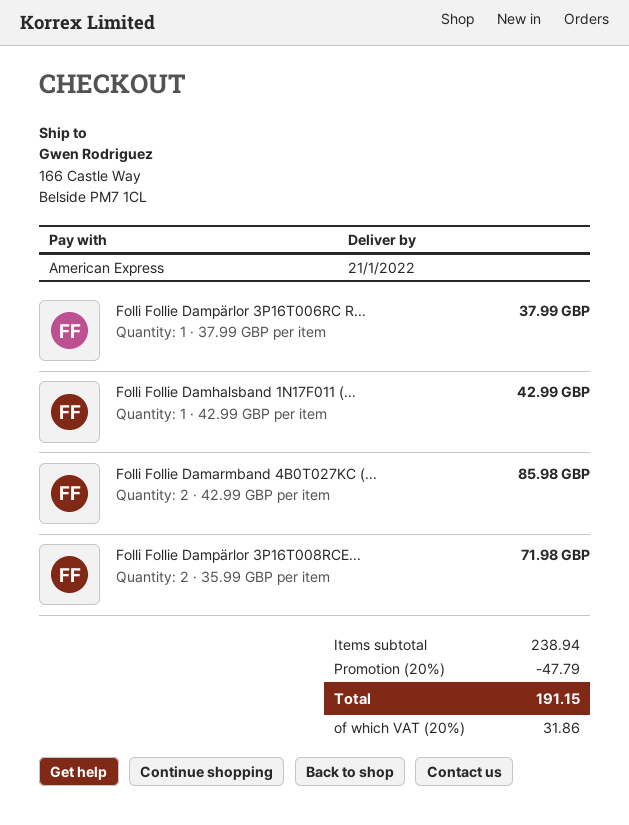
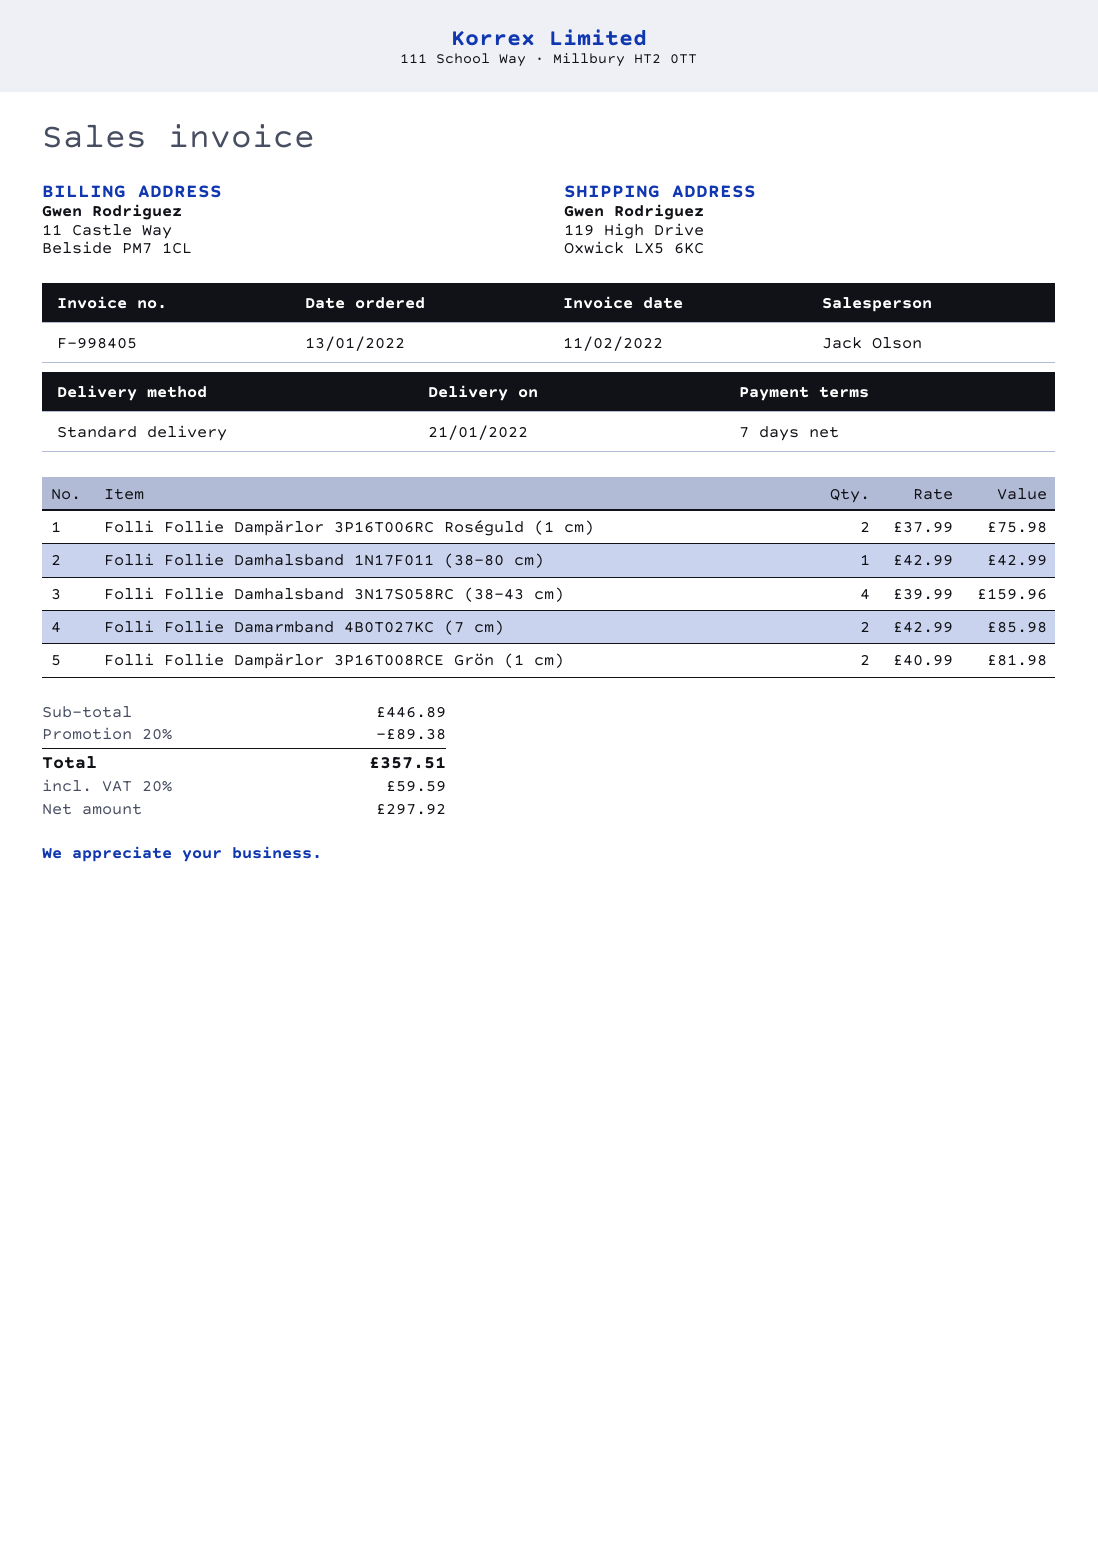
ship to: 166 Castle Way, Belside PM7 1CL -> 119 High Drive, Oxwick LX5 6KC
Folli Follie Dampärlor 3P16T006RC R...: 1 x 37.99 = 37.99 -> 2 x 37.99 = 75.98
Folli Follie Dampärlor 3P16T008RCE...: 2 x 35.99 = 71.98 -> 2 x 40.99 = 81.98
Folli Follie Damhalsband 3N17S058RC (38-43 cm): none -> 4 x 39.99 = 159.96
subtotal: 238.94 -> 446.89
discount: 20% = 47.79 -> 20% = 89.38
tax: 20% = 31.86 -> 20% = 59.59
total: 191.15 -> 357.51

